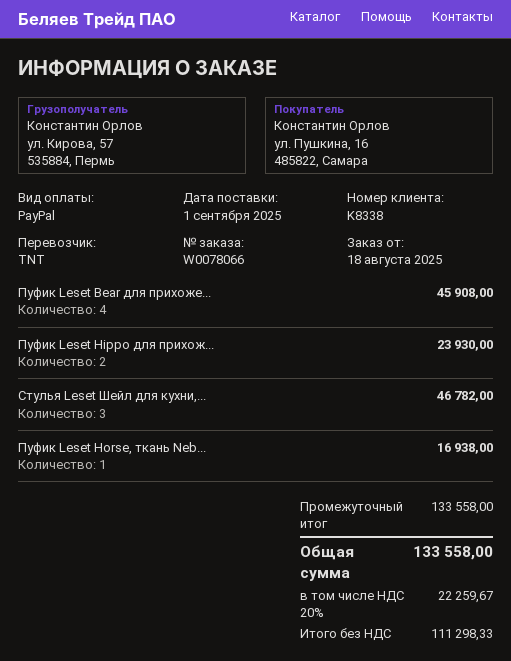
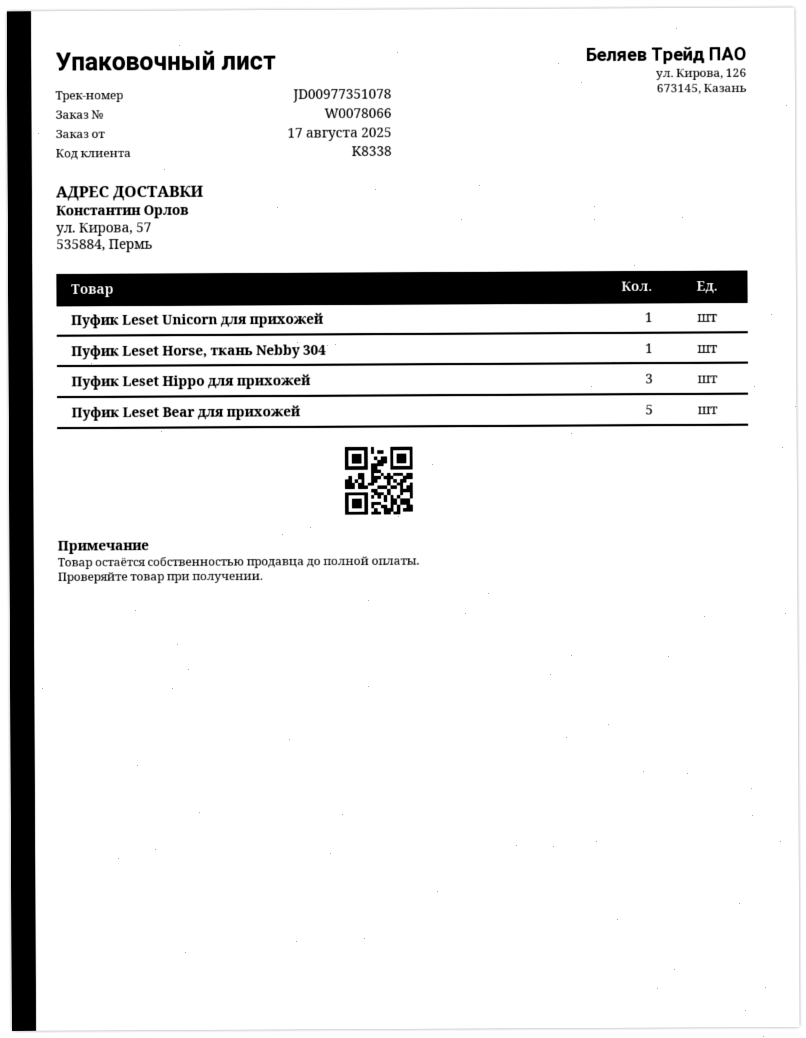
order date: 2025-08-18 -> 2025-08-17
Пуфик Leset Bear для прихоже...: 4 -> 5
Пуфик Leset Hippo для прихож...: 2 -> 3
Стулья Leset Шейл для кухни,...: 3 -> none
Пуфик Leset Unicorn для прихожей: none -> 1

